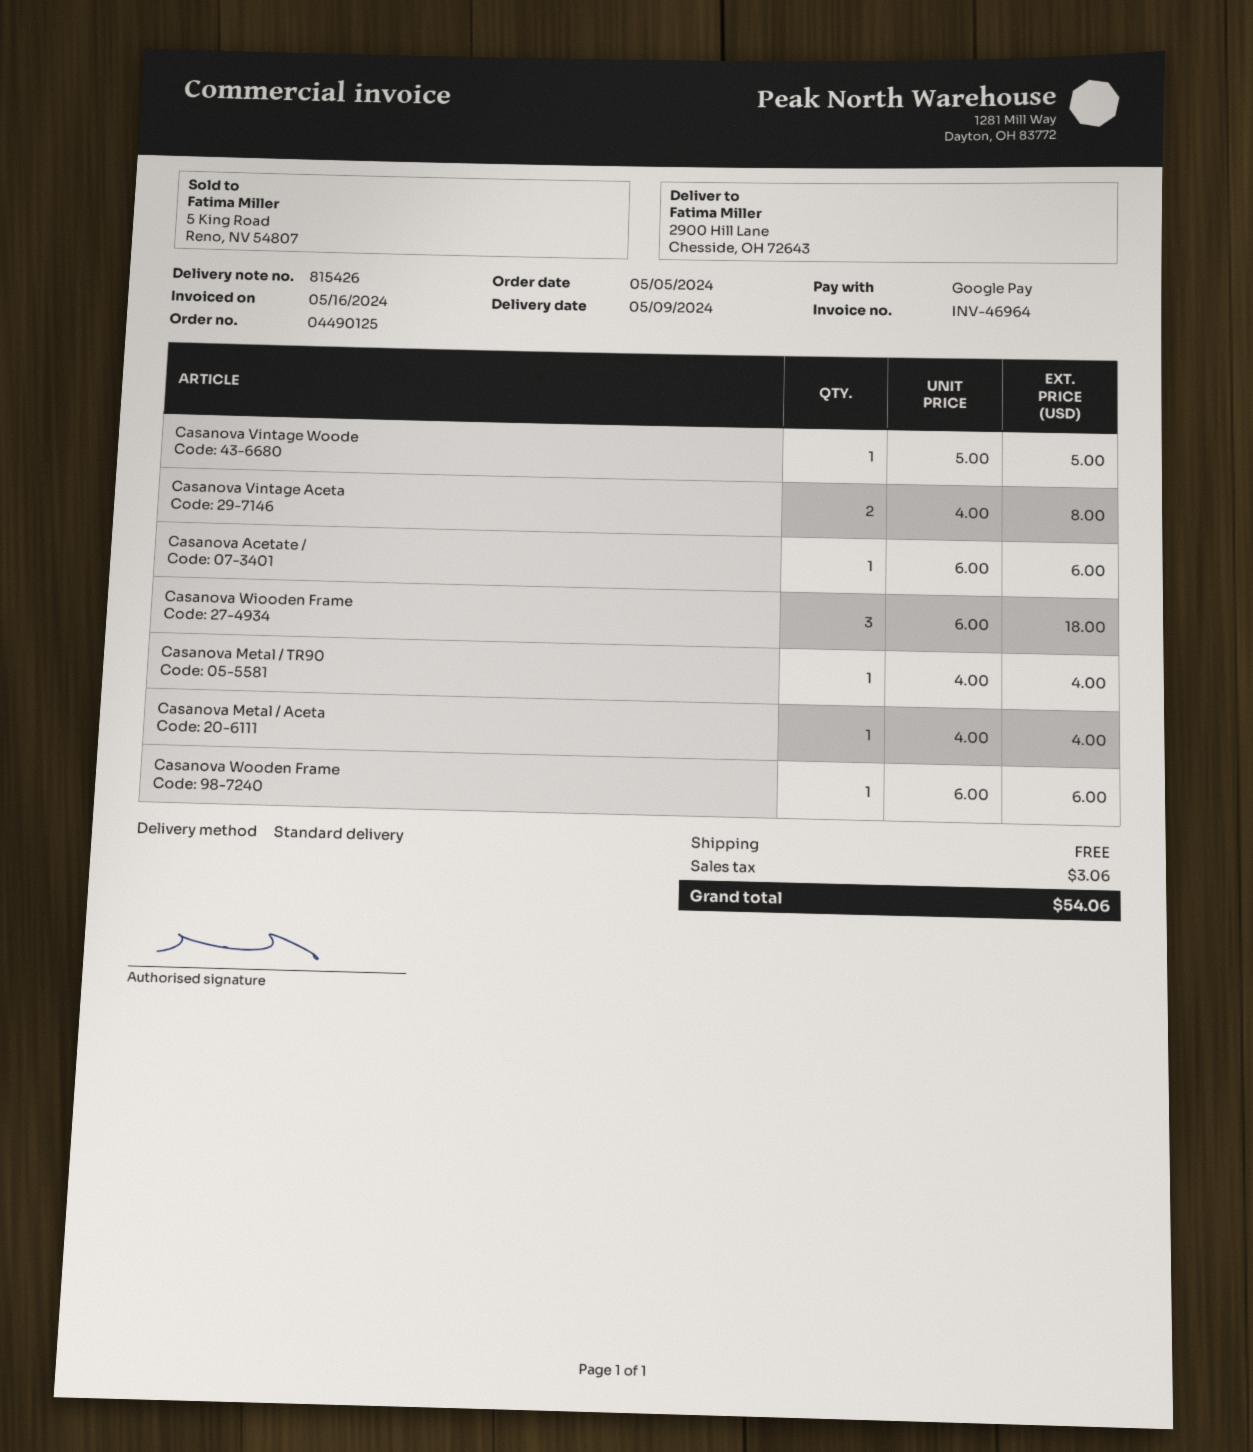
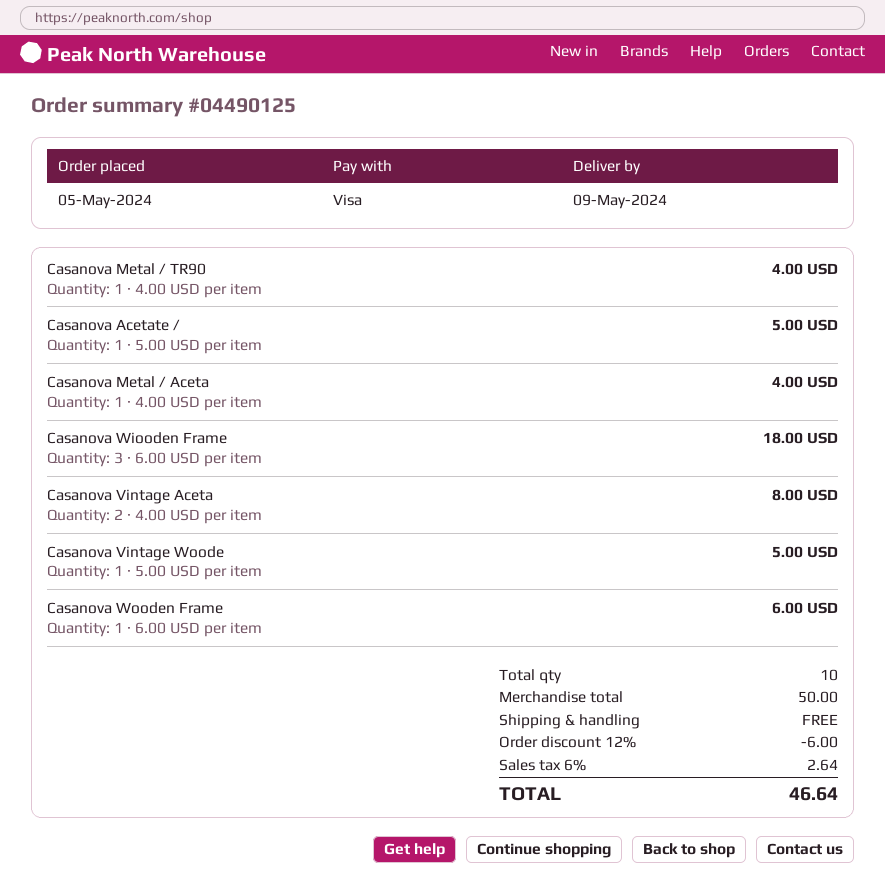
payment method: Google Pay -> Visa
Casanova Acetate /: 1 x 6.00 = 6.00 -> 1 x 5.00 = 5.00
discount: none -> 12% = 6.00
tax: 3.06 -> 2.64
total: 54.06 -> 46.64

